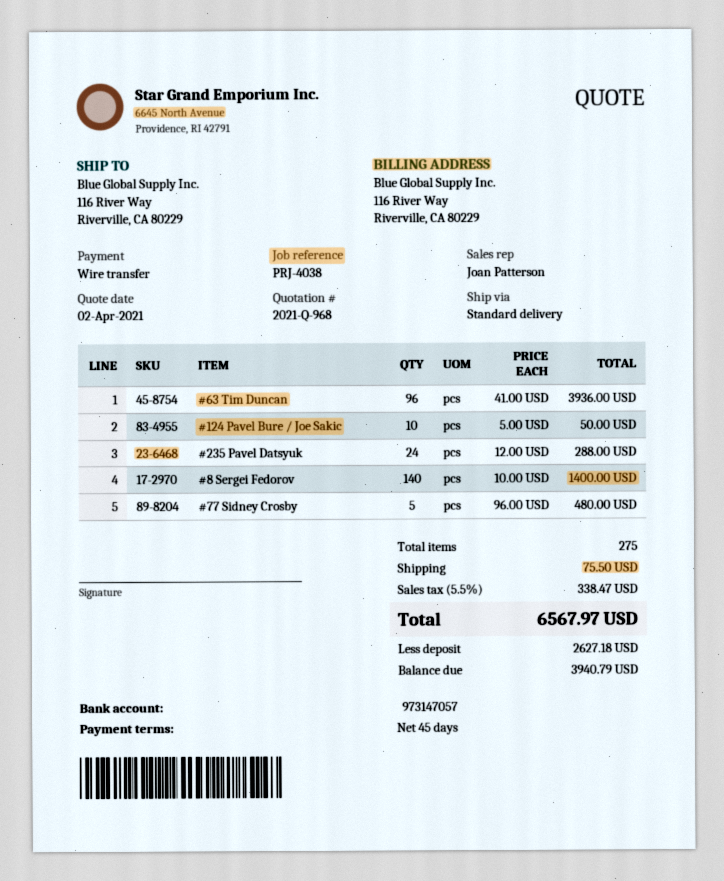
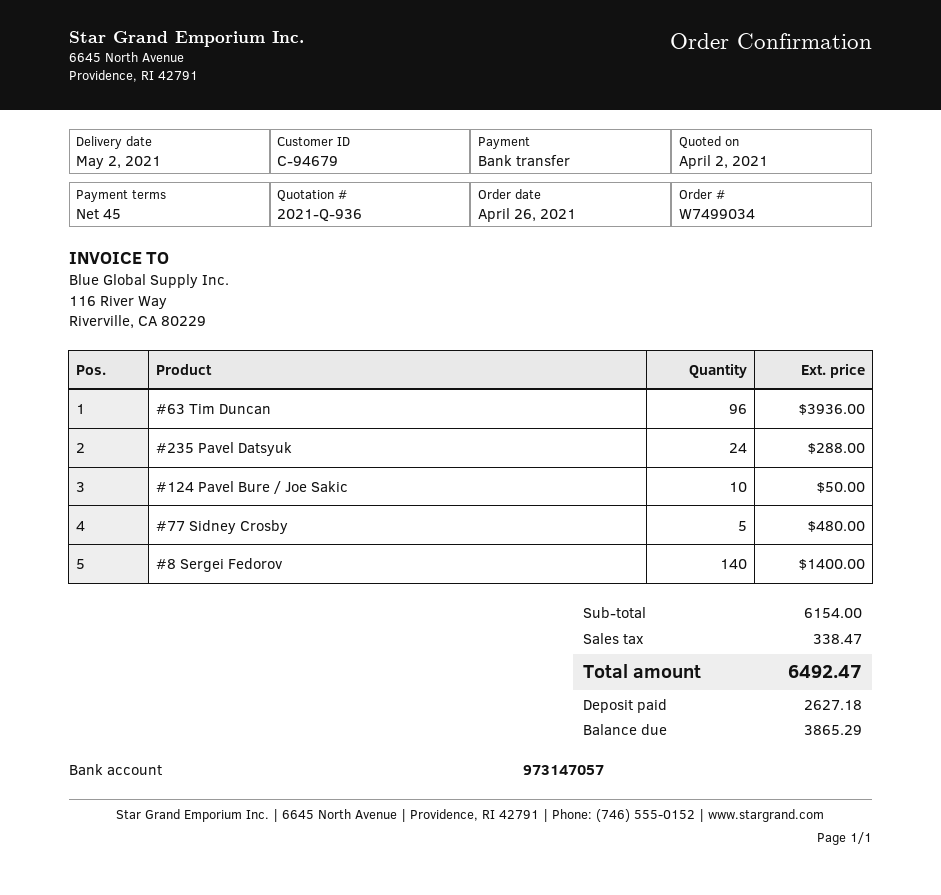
quote number: 2021-Q-968 -> 2021-Q-936
shipping: 75.50 -> none
total: 6567.97 -> 6492.47
balance: 3940.79 -> 3865.29

